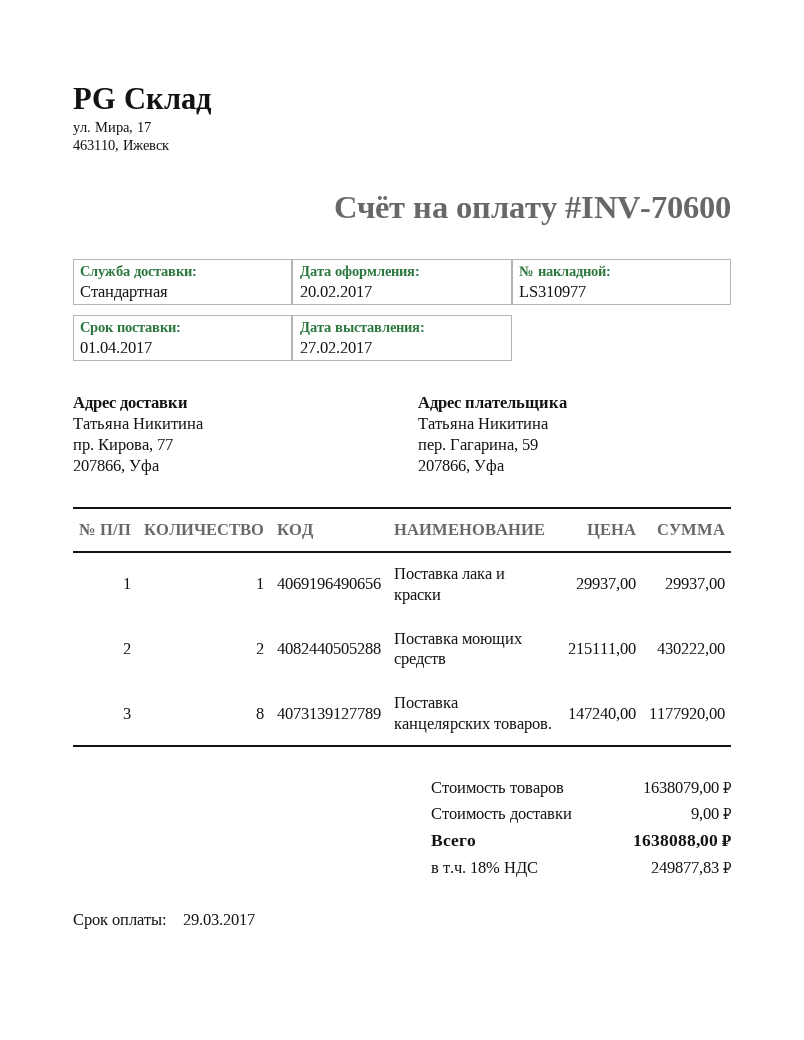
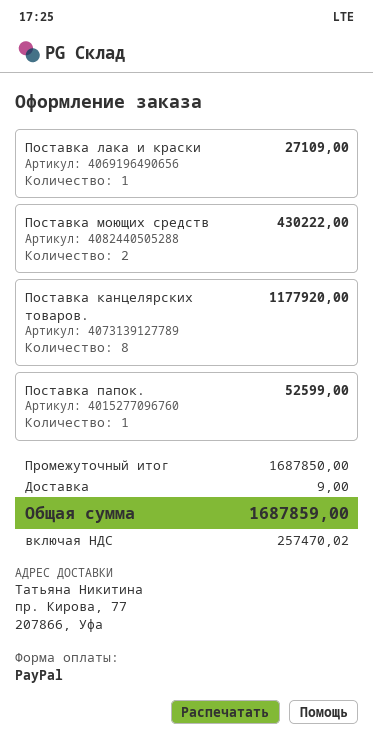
Поставка лака и краски: 1 for 29937.00 -> 1 for 27109.00
Поставка папок.: none -> 1 for 52599.00
subtotal: 1638079.00 -> 1687850.00
tax: 249877.83 -> 257470.02
total: 1638088.00 -> 1687859.00

